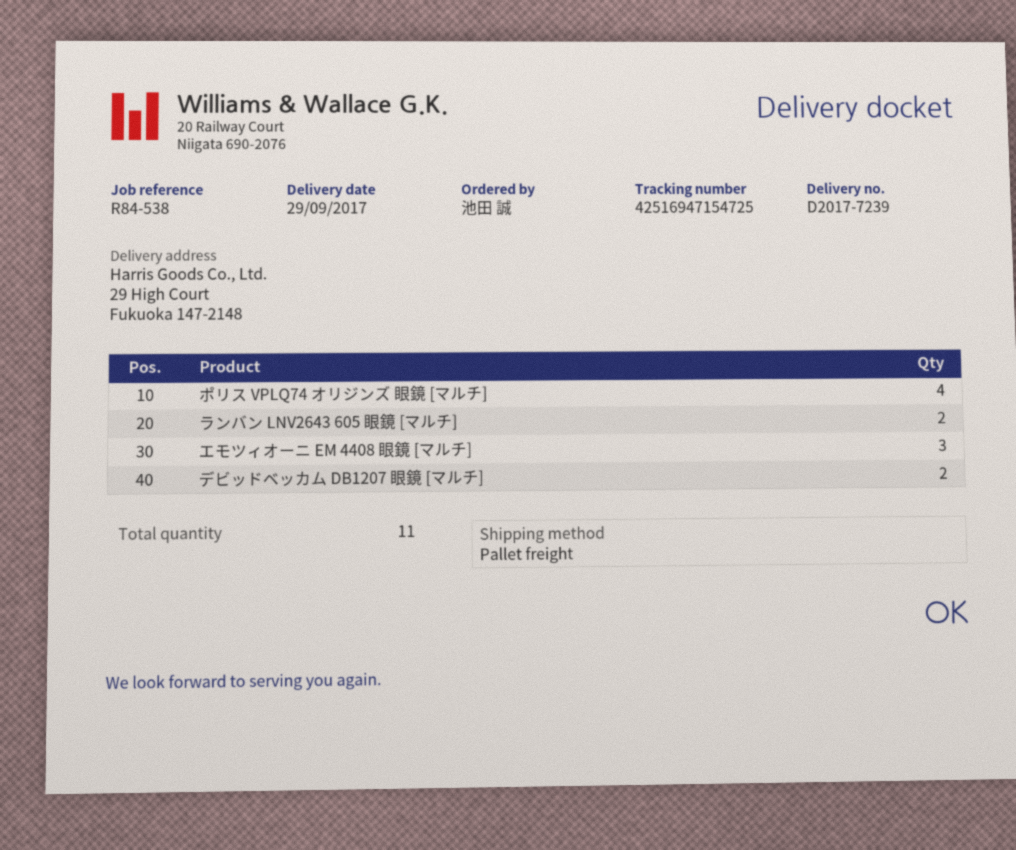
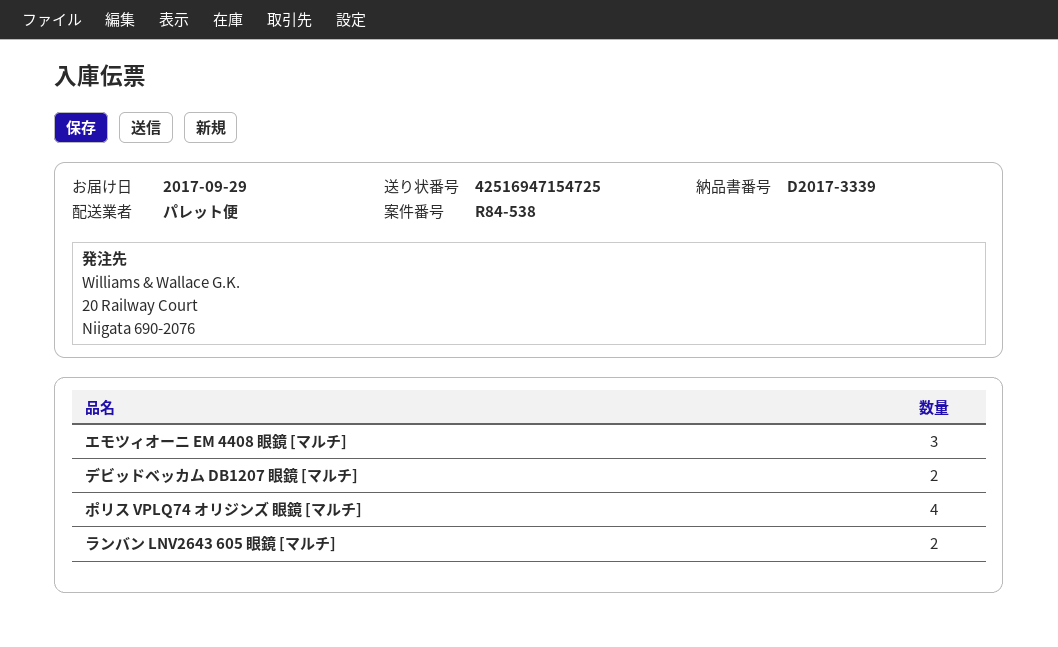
delivery note number: D2017-7239 -> D2017-3339

